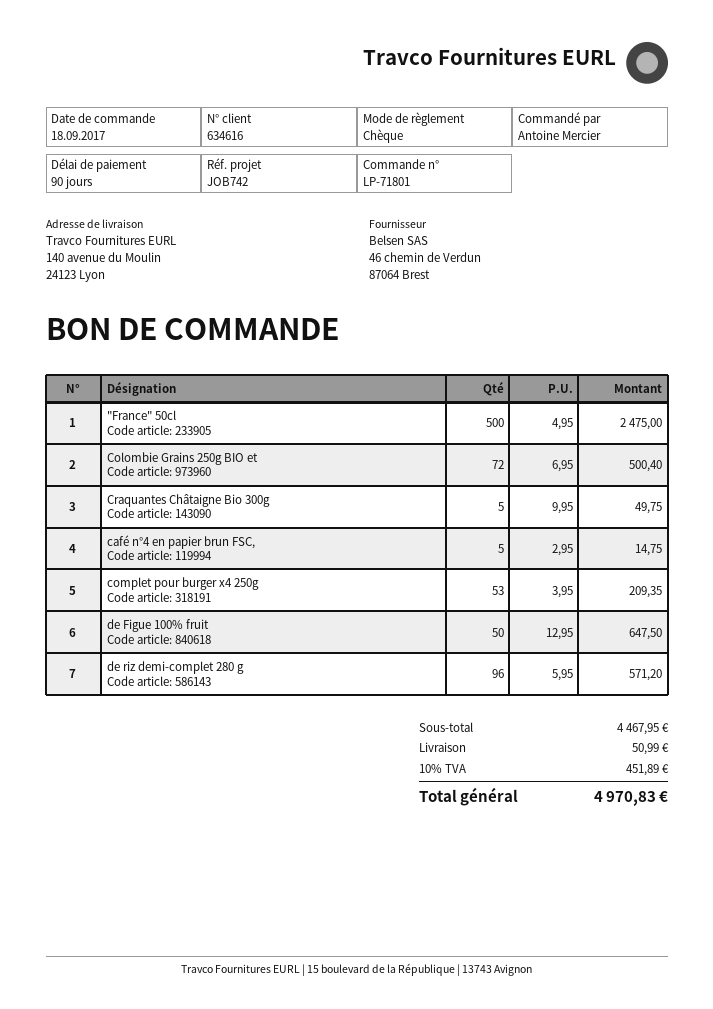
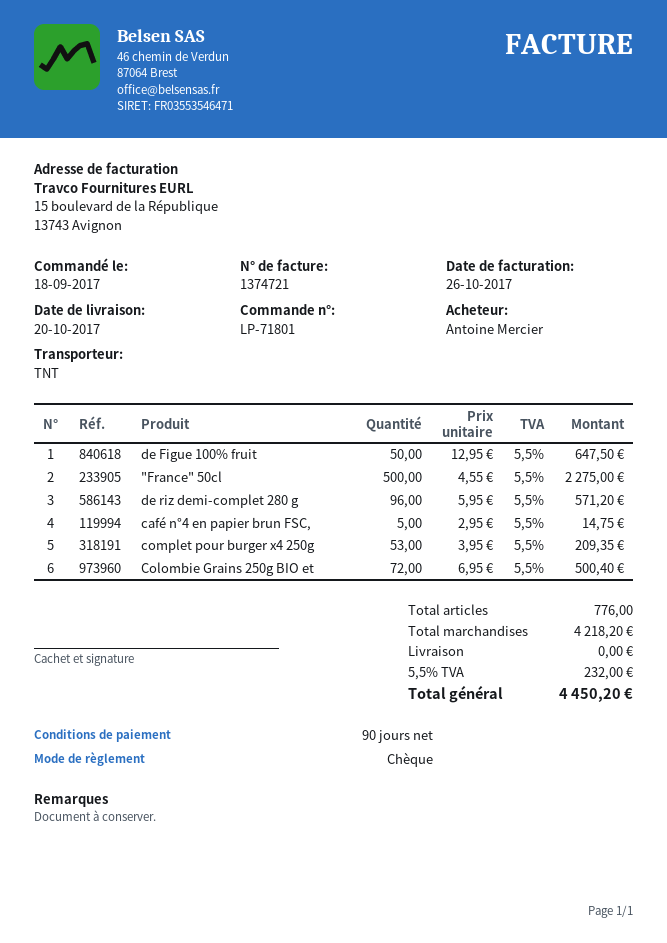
"France" 50cl: 500 x 4.95 = 2475.00 -> 500 x 4.55 = 2275.00
Craquantes Châtaigne Bio 300g: 5 x 9.95 = 49.75 -> none
subtotal: 4467.95 -> 4218.20
shipping: 50.99 -> 0.00
tax: 10% = 451.89 -> 5.5% = 232.00
total: 4970.83 -> 4450.20

